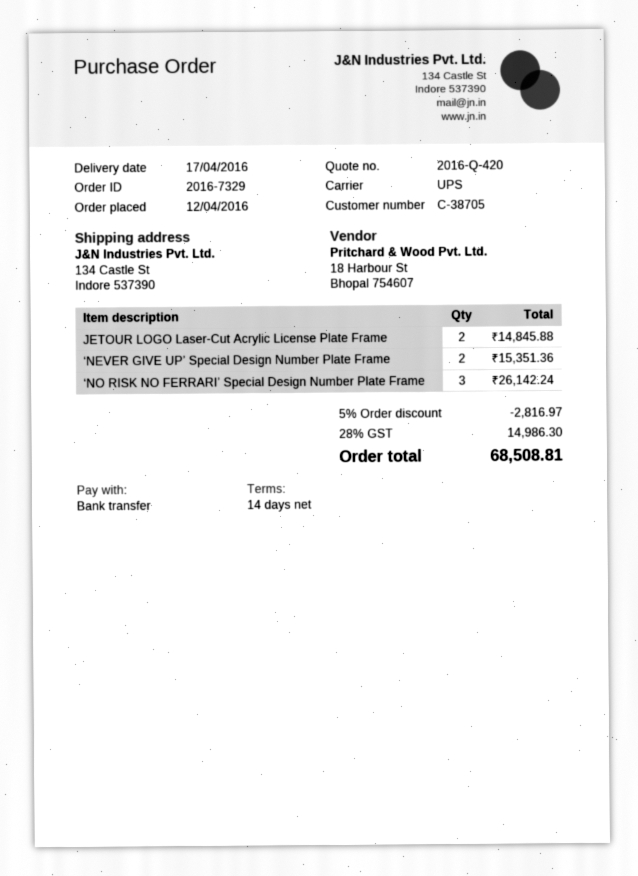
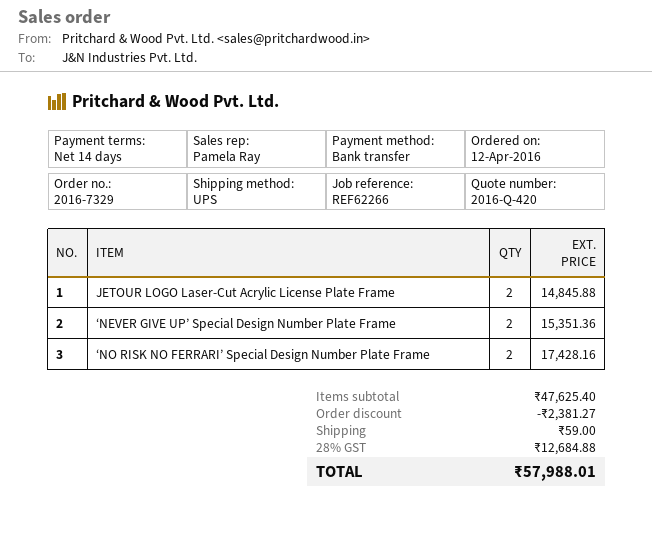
‘NO RISK NO FERRARI’ Special Design Number Plate Frame: 3 for 26142.24 -> 2 for 17428.16
discount: 2816.97 -> 2381.27
shipping: none -> 59.00
tax: 28% = 14986.30 -> 28% = 12684.88
total: 68508.81 -> 57988.01

